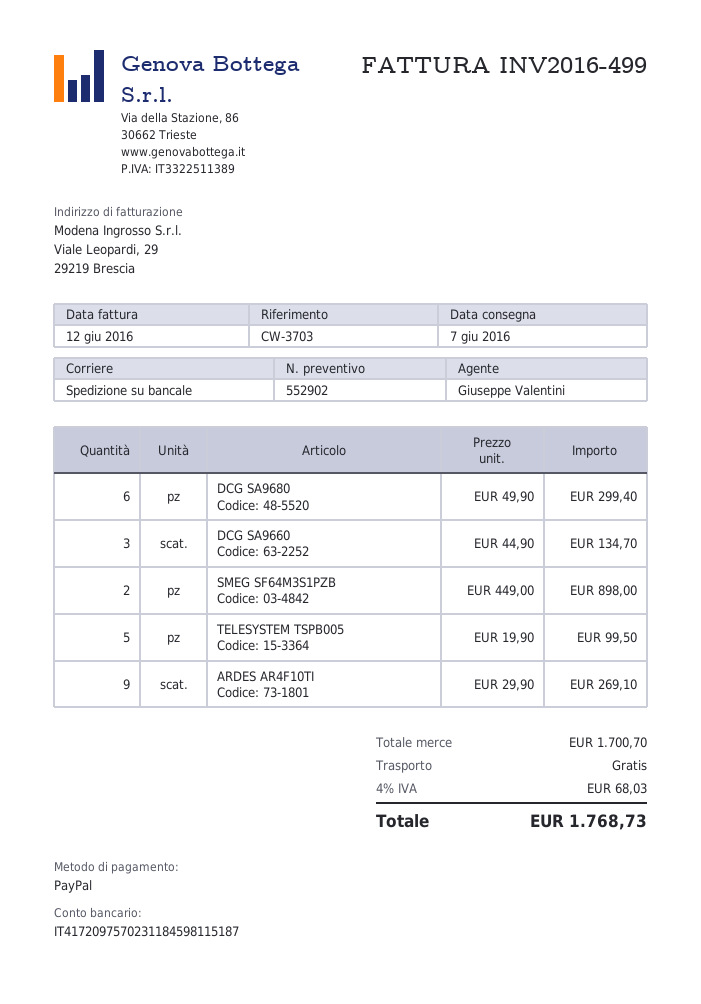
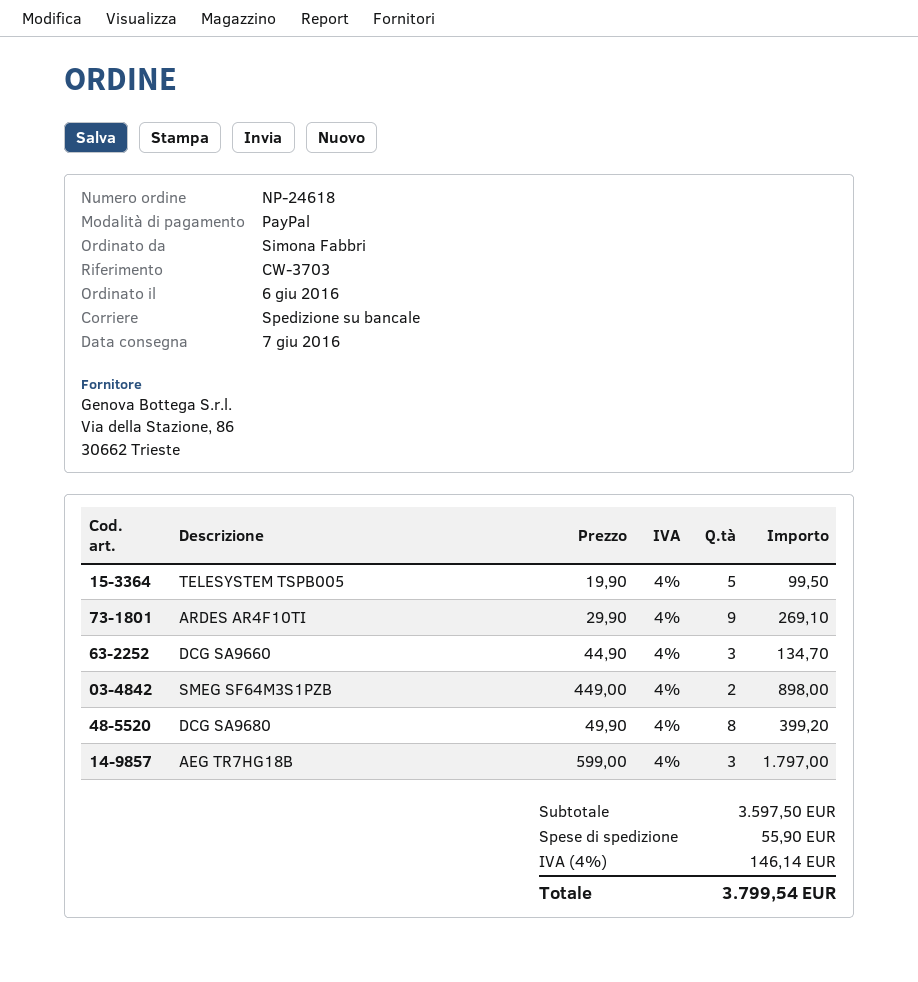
DCG SA9680: 6 x 49.90 = 299.40 -> 8 x 49.90 = 399.20
AEG TR7HG18B: none -> 3 x 599.00 = 1797.00
subtotal: 1700.70 -> 3597.50
shipping: 0.00 -> 55.90
tax: 4% = 68.03 -> 4% = 146.14
total: 1768.73 -> 3799.54

